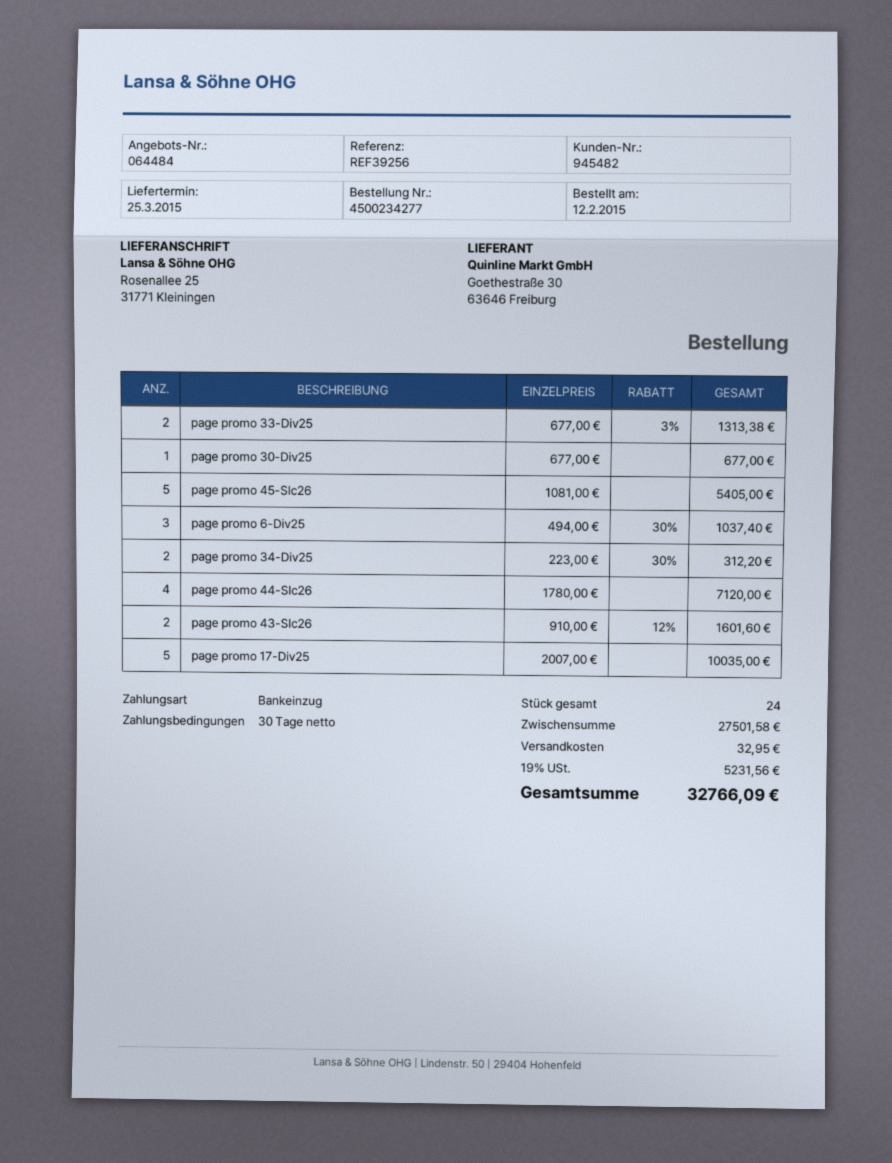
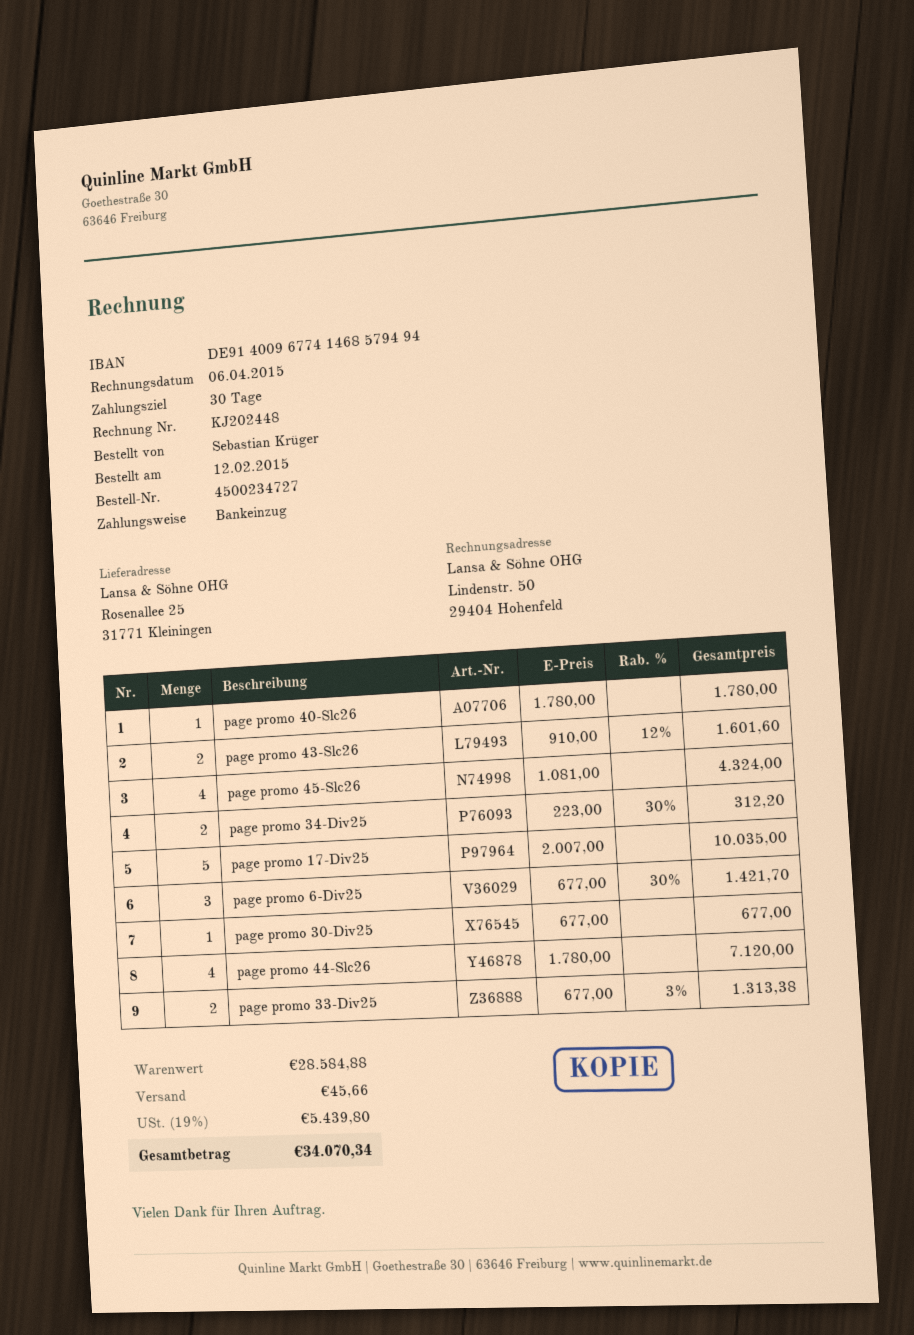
order number: 4500234277 -> 4500234727
page promo 45-Slc26: 5 x 1081.00 = 5405.00 -> 4 x 1081.00 = 4324.00
page promo 6-Div25: 3 x 494.00 - 30% = 1037.40 -> 3 x 677.00 - 30% = 1421.70
page promo 40-Slc26: none -> 1 x 1780.00 = 1780.00
subtotal: 27501.58 -> 28584.88
shipping: 32.95 -> 45.66
tax: 19% = 5231.56 -> 19% = 5439.80
total: 32766.09 -> 34070.34

